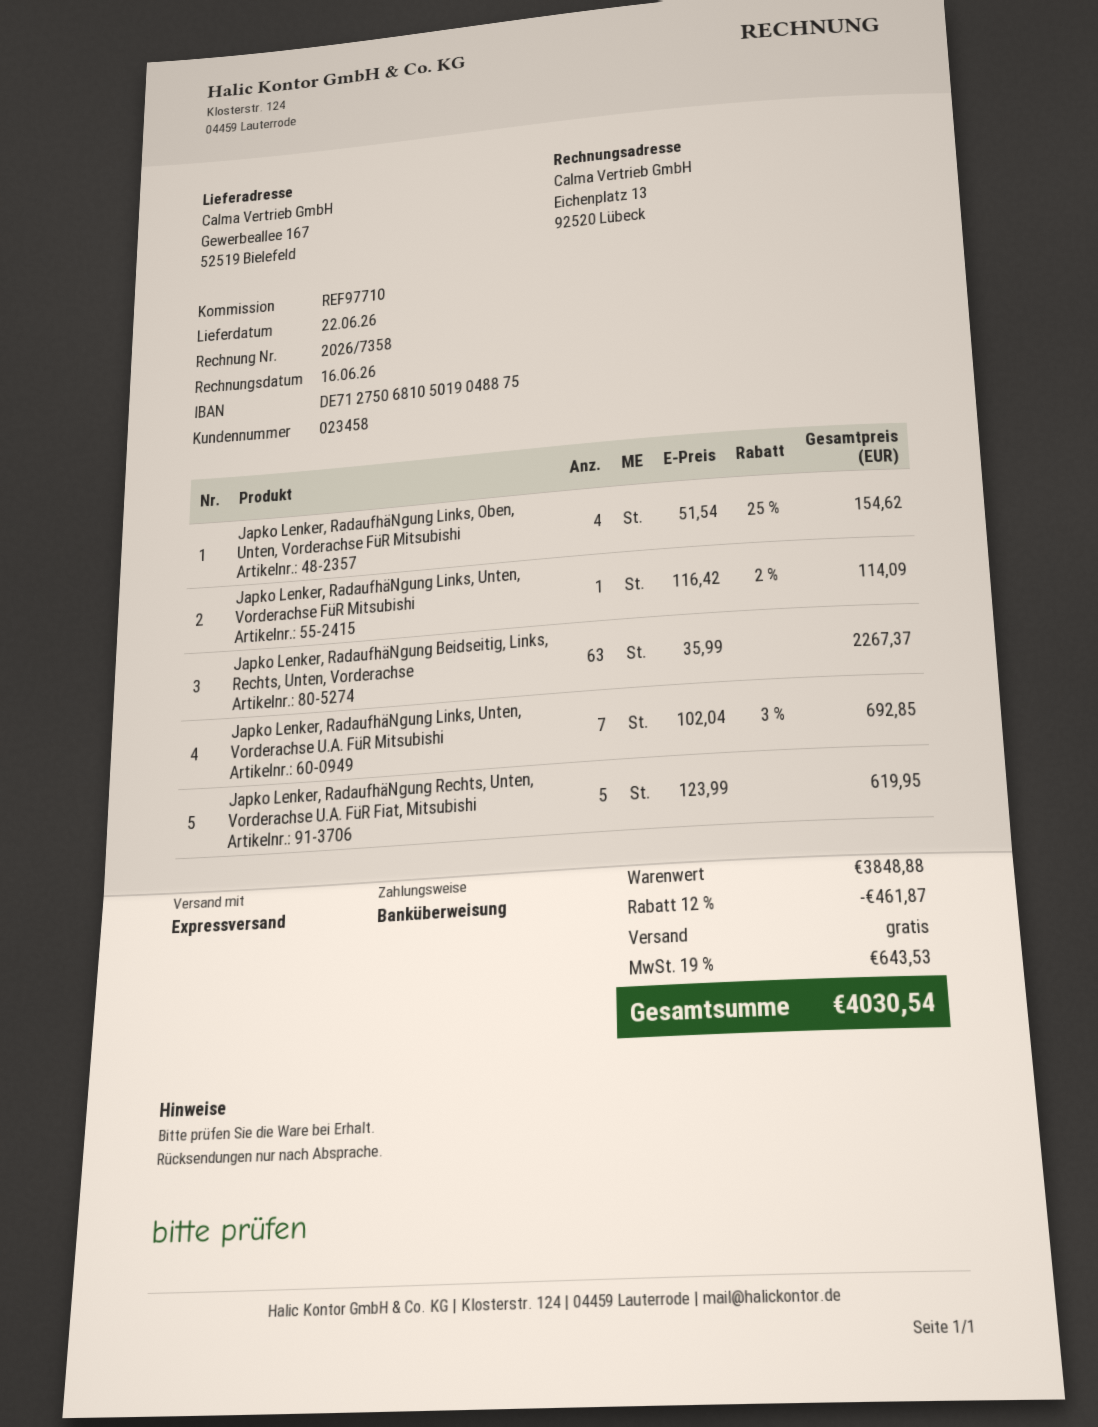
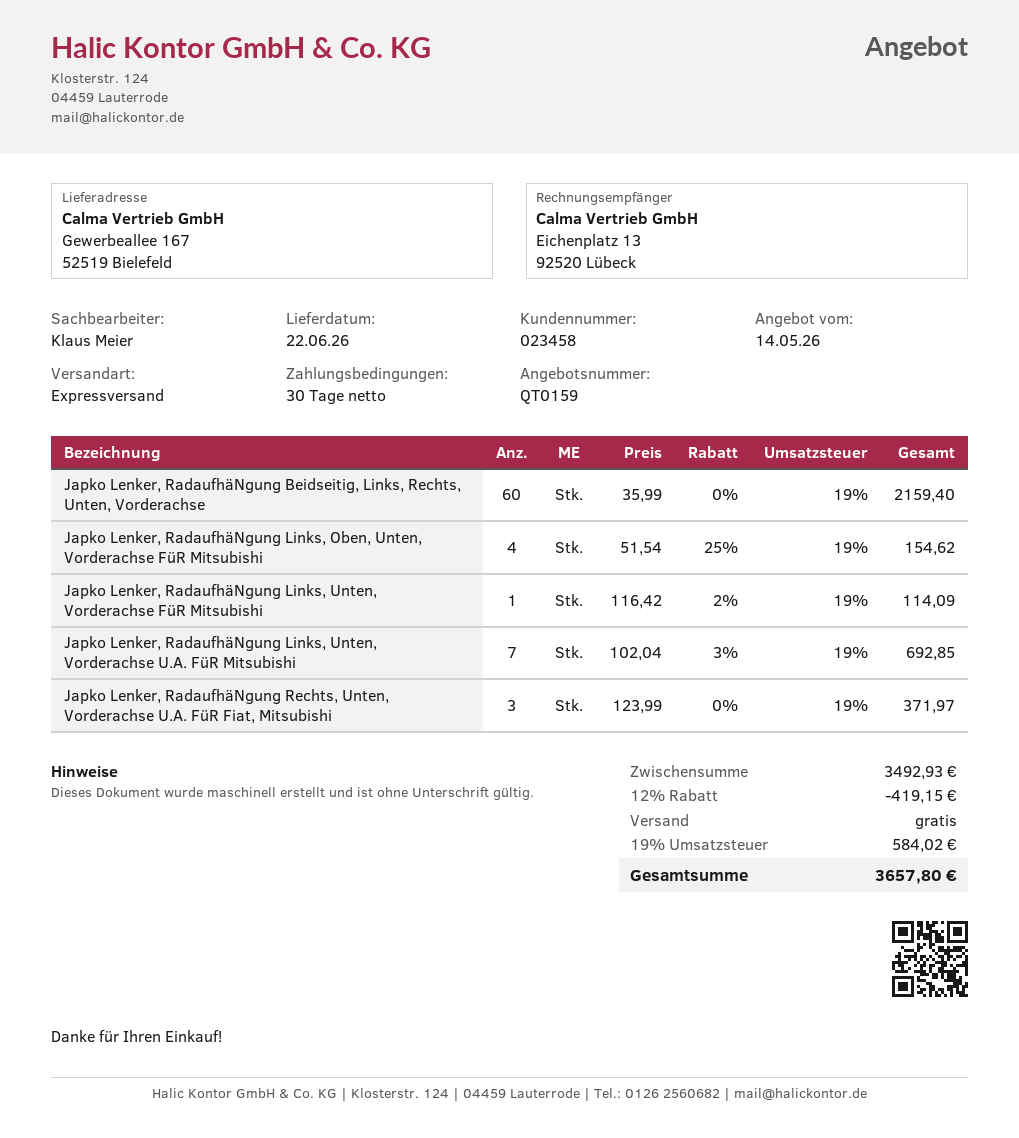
Japko Lenker, RadaufhäNgung Beidseitig, Links, Rechts, Unten, Vorderachse: 63 x 35.99 = 2267.37 -> 60 x 35.99 = 2159.40
Japko Lenker, RadaufhäNgung Rechts, Unten, Vorderachse U.A. FüR Fiat, Mitsubishi: 5 x 123.99 = 619.95 -> 3 x 123.99 = 371.97
subtotal: 3848.88 -> 3492.93
discount: 12% = 461.87 -> 12% = 419.15
tax: 19% = 643.53 -> 19% = 584.02
total: 4030.54 -> 3657.80

